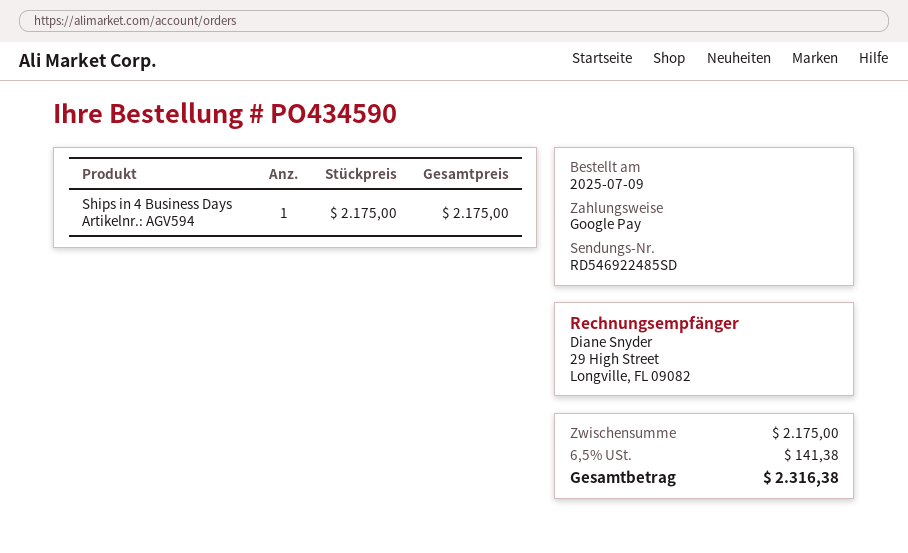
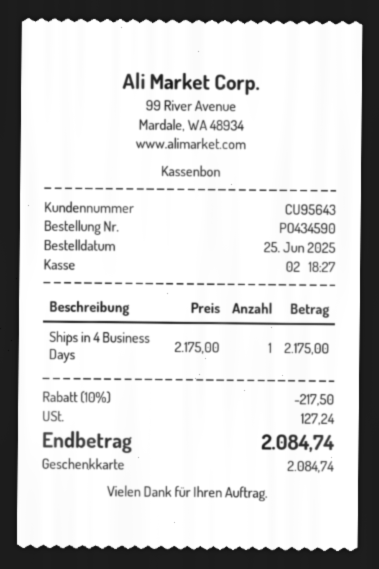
order date: 2025-07-09 -> 2025-06-25
payment method: Google Pay -> gift card
discount: none -> 10% = 217.50
tax: 141.38 -> 127.24
total: 2316.38 -> 2084.74

